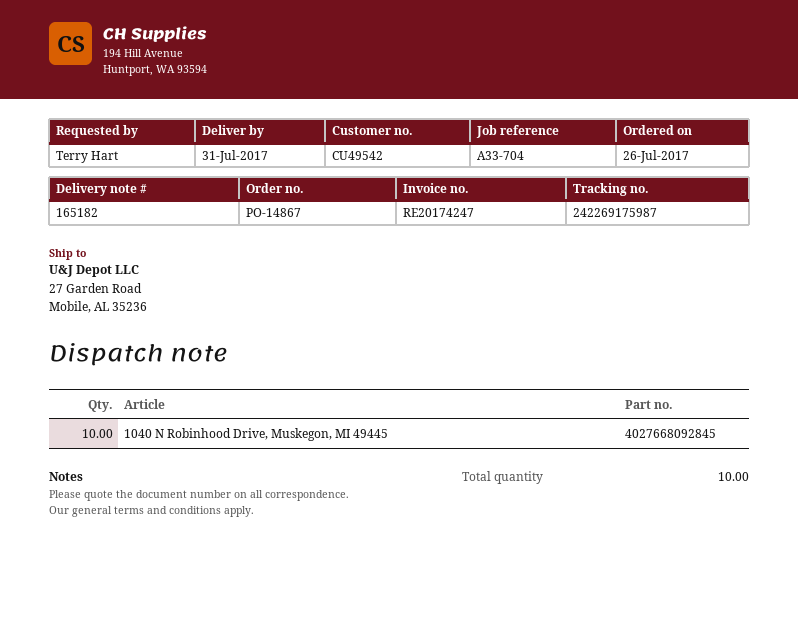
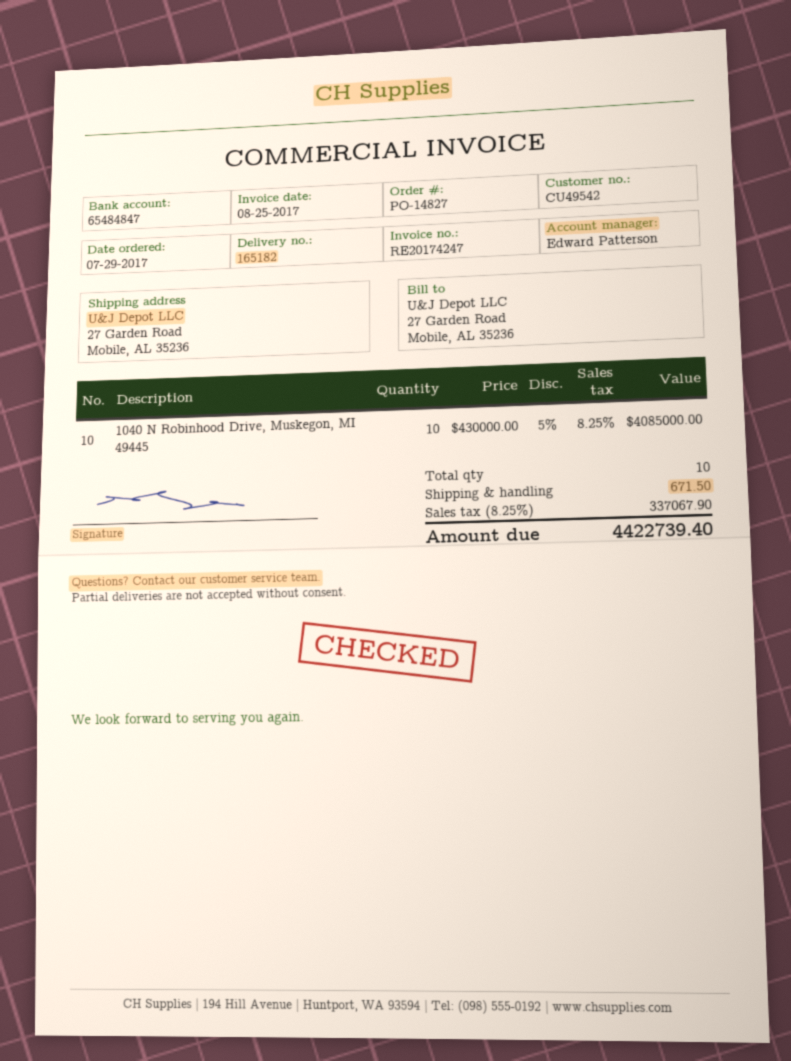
order number: PO-14867 -> PO-14827
order date: 2017-07-26 -> 2017-07-29

